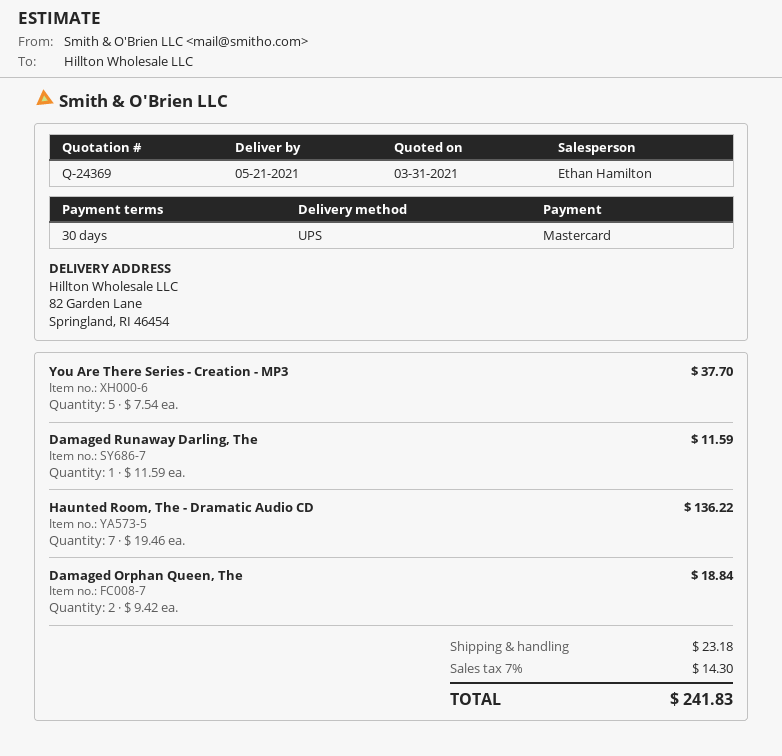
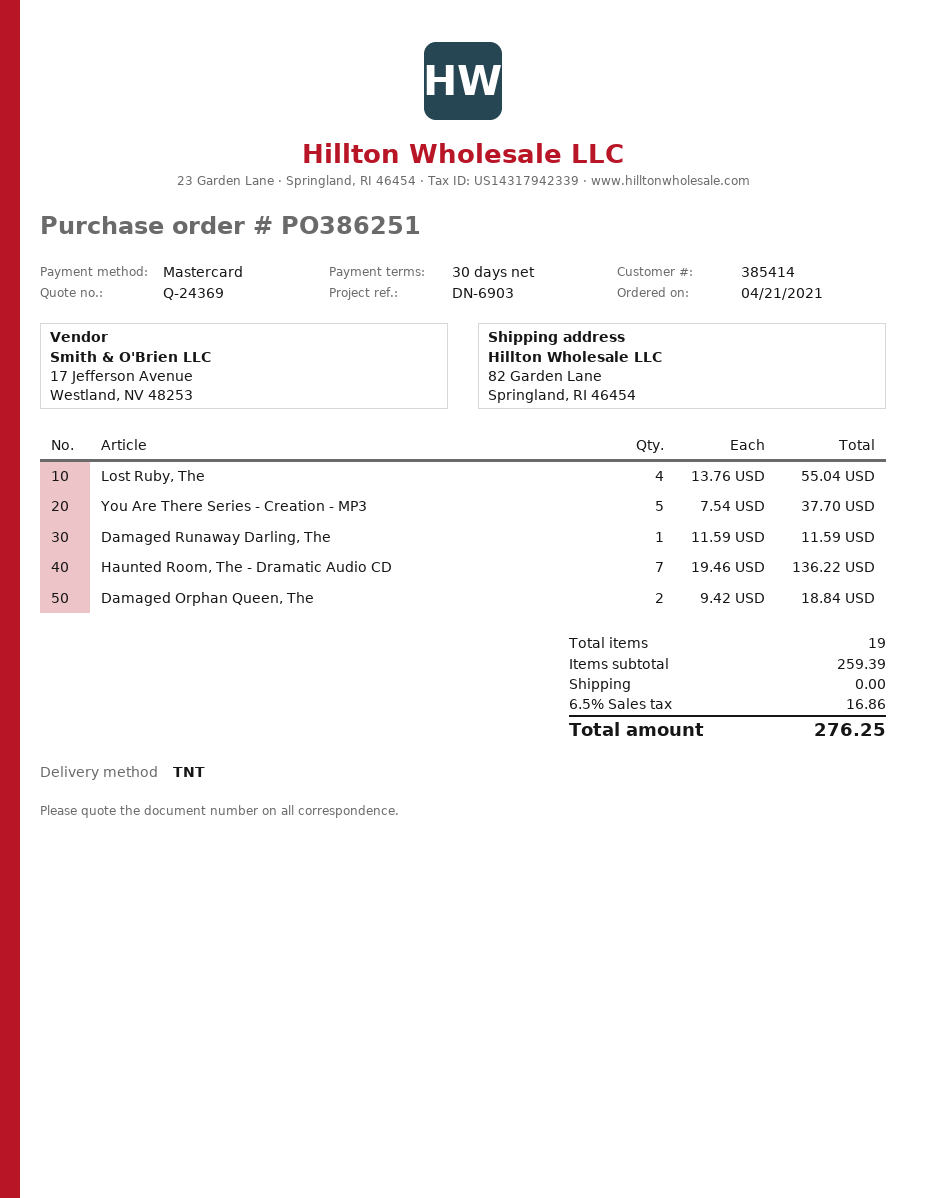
shipping method: UPS -> TNT
Lost Ruby, The: none -> 4 x 13.76 = 55.04
shipping: 23.18 -> 0.00
tax: 7% = 14.30 -> 6.5% = 16.86
total: 241.83 -> 276.25

